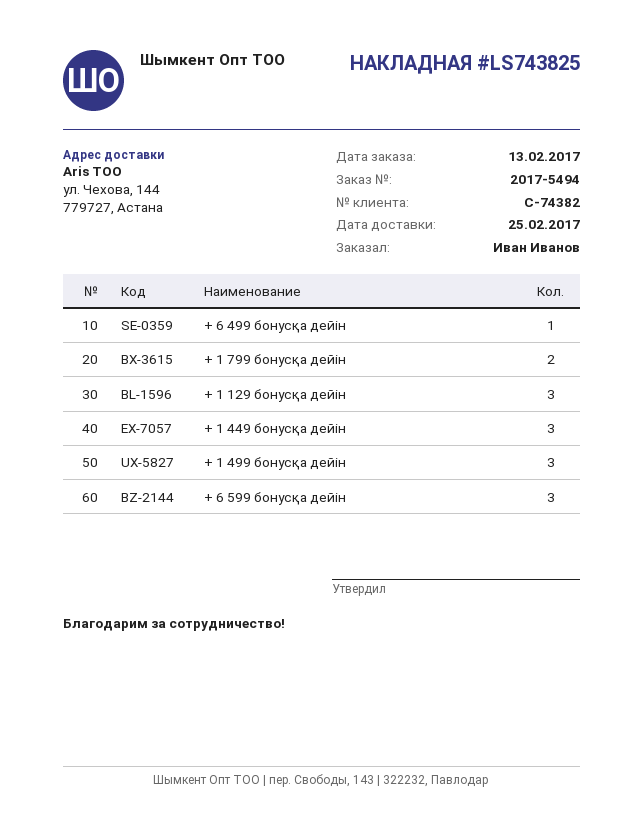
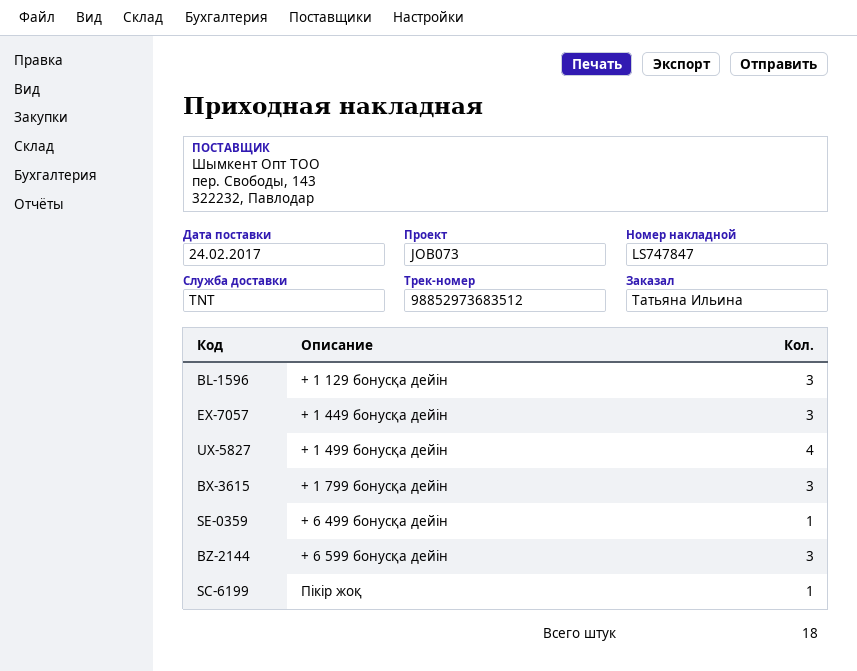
delivery note number: LS743825 -> LS747847
delivery date: 2017-02-25 -> 2017-02-24
ordered by: Иван Иванов -> Татьяна Ильина
+ 1 799 бонусқа дейін: 2 -> 3
+ 1 499 бонусқа дейін: 3 -> 4
Пікір жоқ: none -> 1

